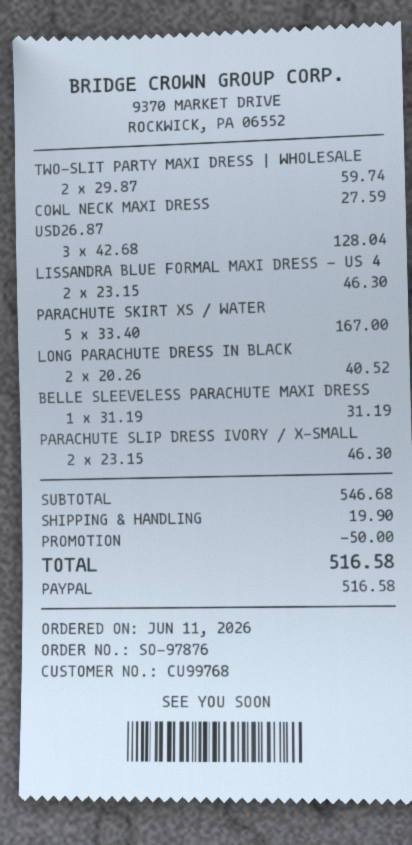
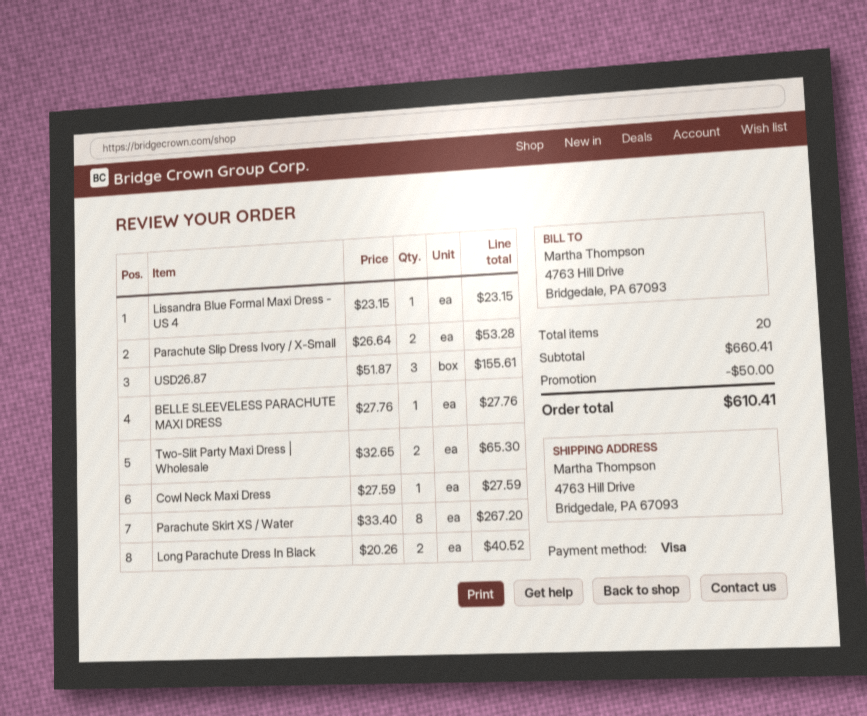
payment method: PayPal -> Visa
TWO-SLIT PARTY MAXI DRESS | WHOLESALE: 2 x 29.87 = 59.74 -> 2 x 32.65 = 65.30
USD26.87: 3 x 42.68 = 128.04 -> 3 x 51.87 = 155.61
LISSANDRA BLUE FORMAL MAXI DRESS - US 4: 2 x 23.15 = 46.30 -> 1 x 23.15 = 23.15
PARACHUTE SKIRT XS / WATER: 5 x 33.40 = 167.00 -> 8 x 33.40 = 267.20
BELLE SLEEVELESS PARACHUTE MAXI DRESS: 1 x 31.19 = 31.19 -> 1 x 27.76 = 27.76
PARACHUTE SLIP DRESS IVORY / X-SMALL: 2 x 23.15 = 46.30 -> 2 x 26.64 = 53.28
subtotal: 546.68 -> 660.41
shipping: 19.90 -> none
total: 516.58 -> 610.41

